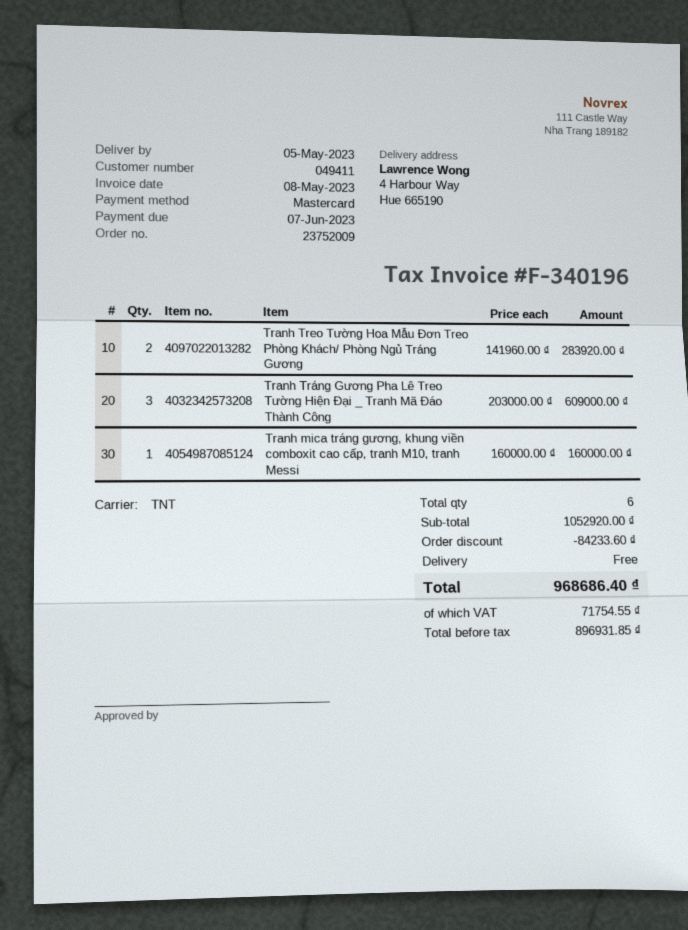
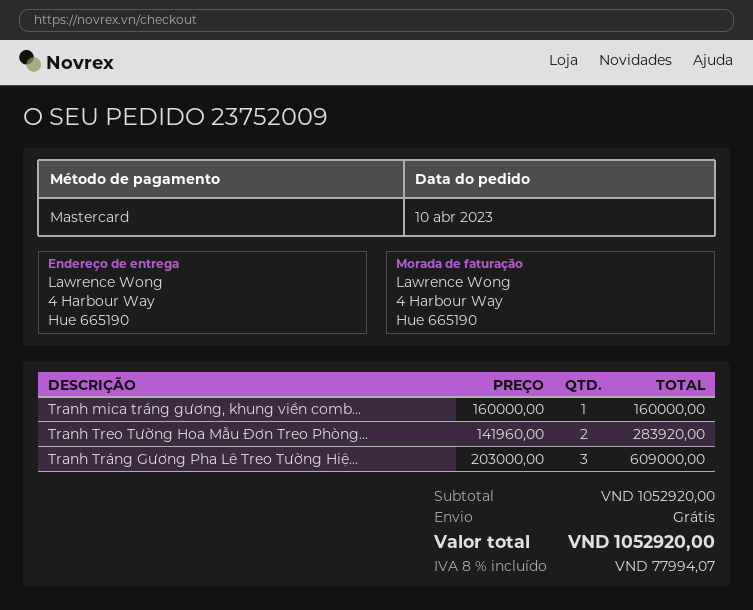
discount: 84233.60 -> none
tax: 71754.55 -> 77994.07
total: 968686.40 -> 1052920.00

